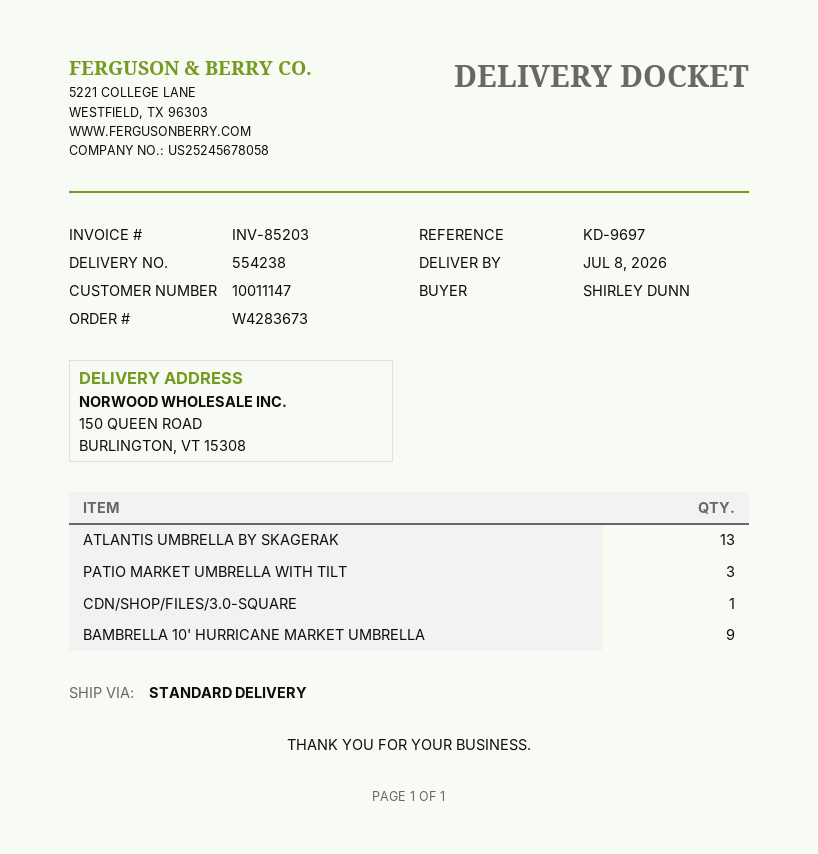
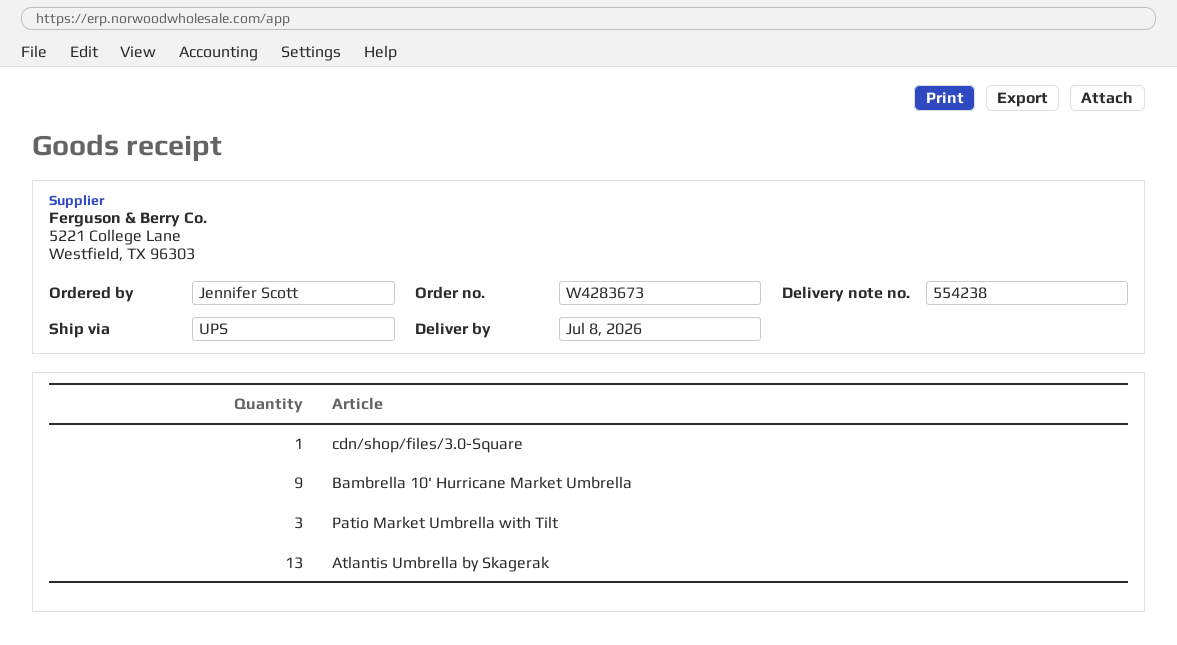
ordered by: SHIRLEY DUNN -> Jennifer Scott
shipping method: standard -> UPS

